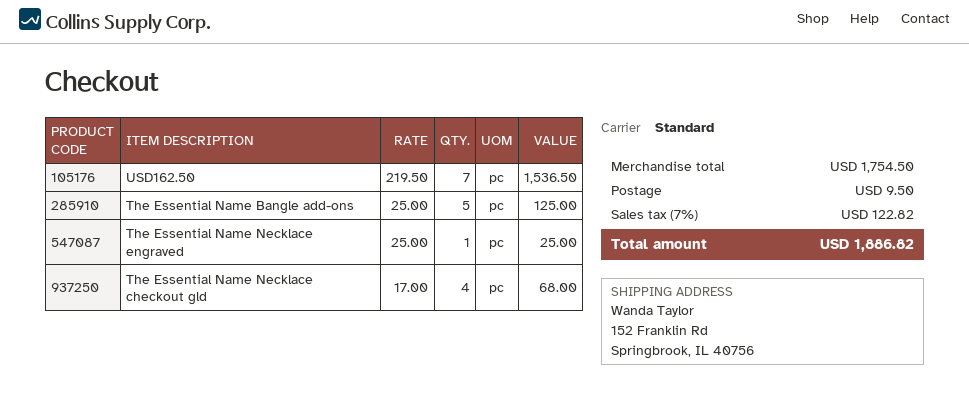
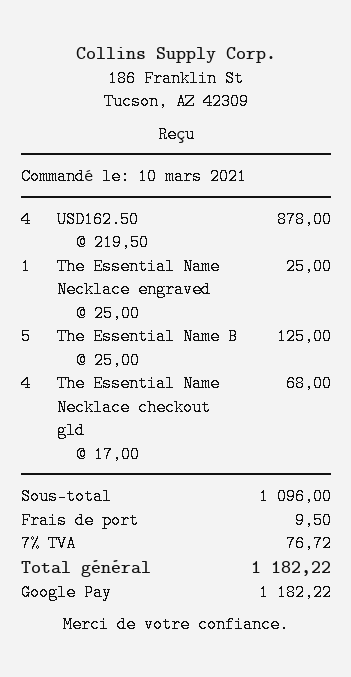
USD162.50: 7 x 219.50 = 1536.50 -> 4 x 219.50 = 878.00
subtotal: 1754.50 -> 1096.00
tax: 7% = 122.82 -> 7% = 76.72
total: 1886.82 -> 1182.22

